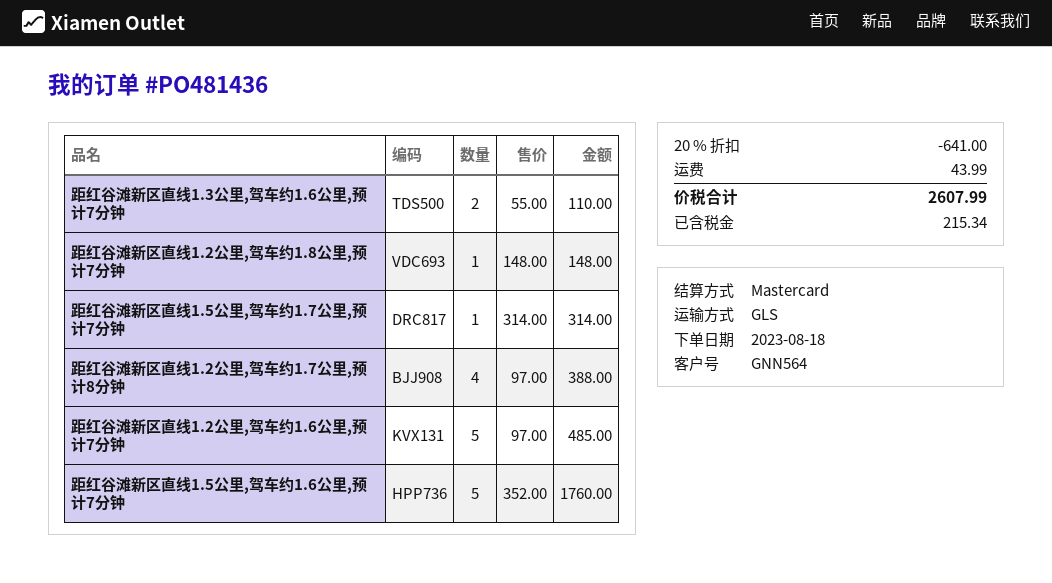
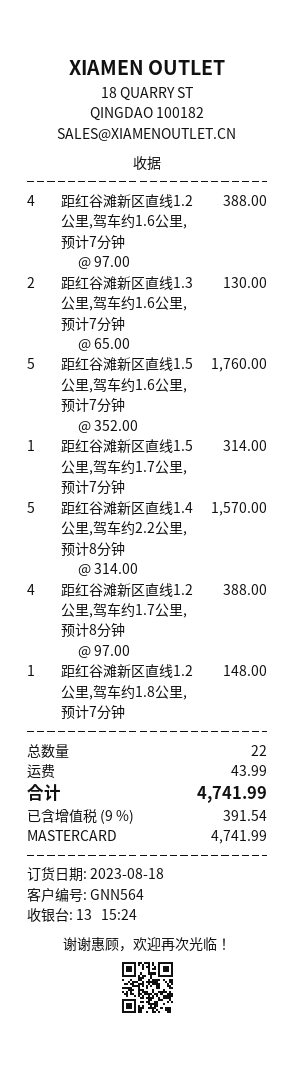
距红谷滩新区直线1.3公里,驾车约1.6公里,预计7分钟: 2 x 55.00 = 110.00 -> 2 x 65.00 = 130.00
距红谷滩新区直线1.2公里,驾车约1.6公里,预计7分钟: 5 x 97.00 = 485.00 -> 4 x 97.00 = 388.00
距红谷滩新区直线1.4公里,驾车约2.2公里,预计8分钟: none -> 5 x 314.00 = 1570.00
discount: 20% = 641.00 -> none
tax: 215.34 -> 391.54
total: 2607.99 -> 4741.99

